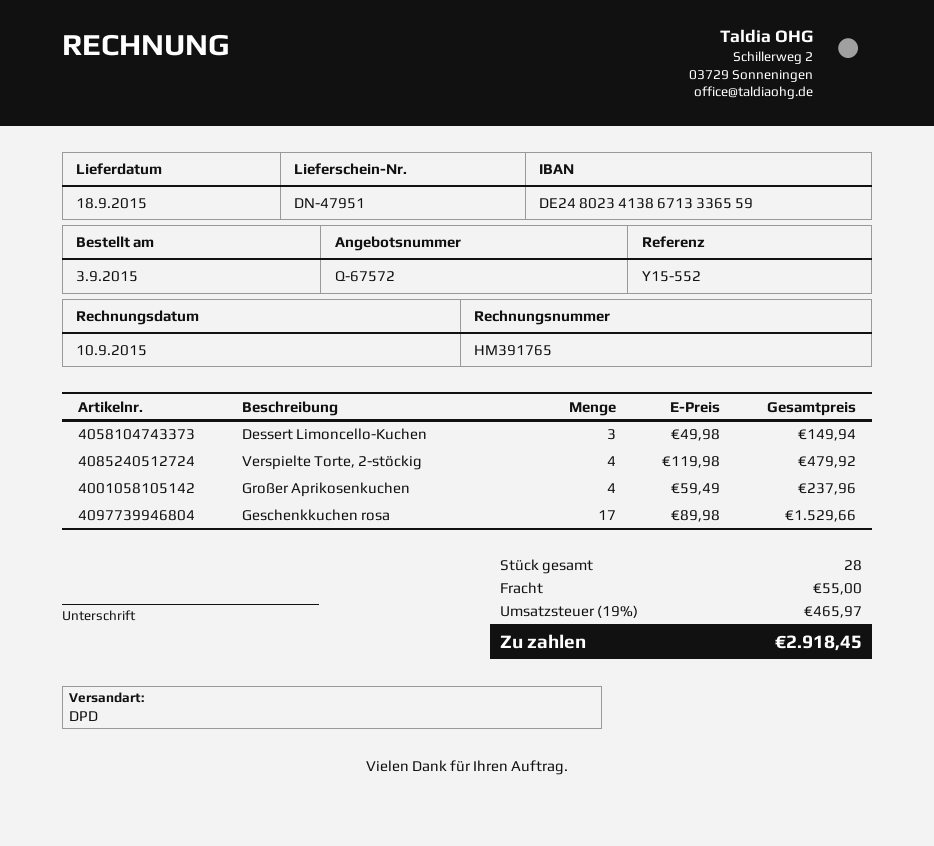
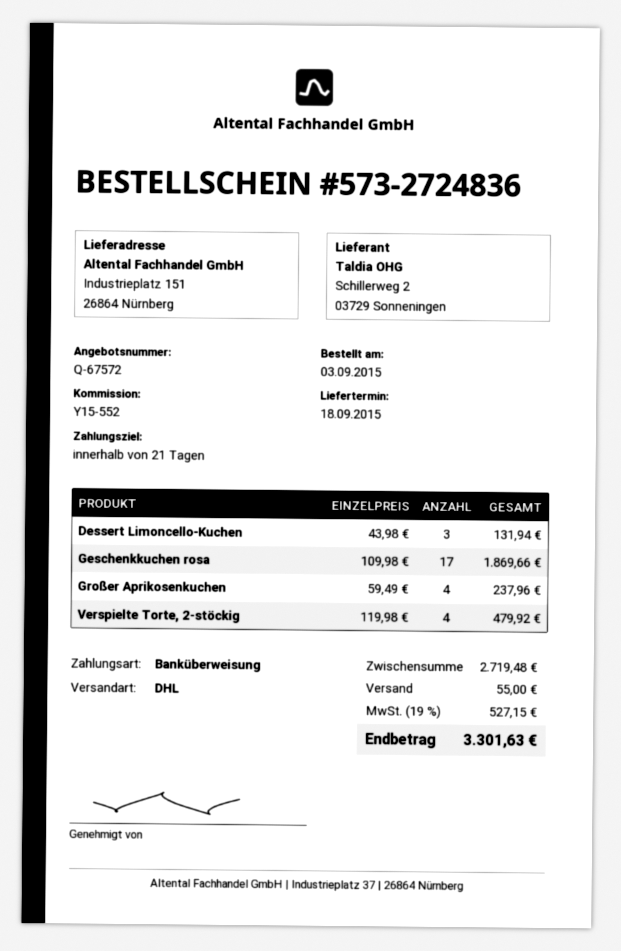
shipping method: DPD -> DHL
Dessert Limoncello-Kuchen: 3 x 49.98 = 149.94 -> 3 x 43.98 = 131.94
Geschenkkuchen rosa: 17 x 89.98 = 1529.66 -> 17 x 109.98 = 1869.66
tax: 19% = 465.97 -> 19% = 527.15
total: 2918.45 -> 3301.63

